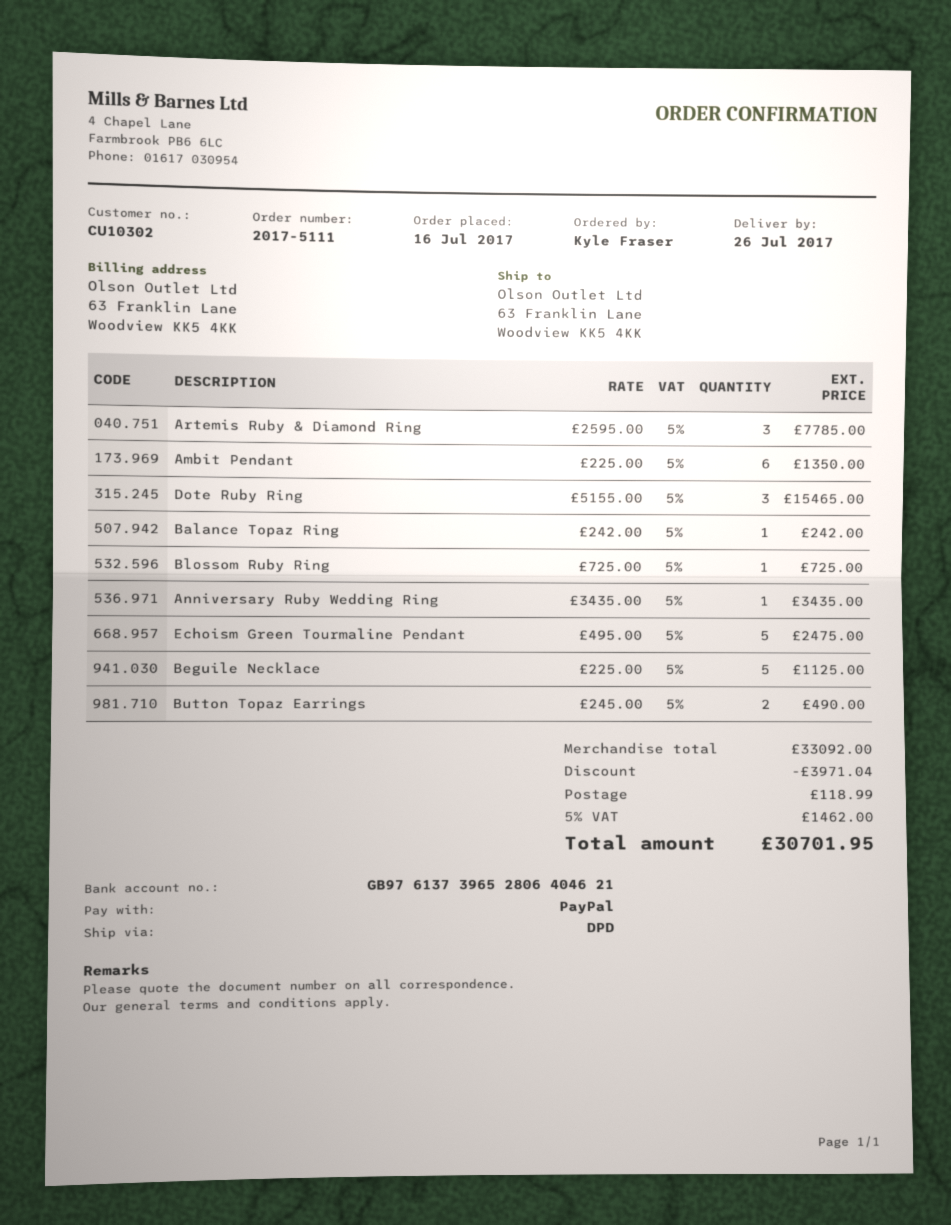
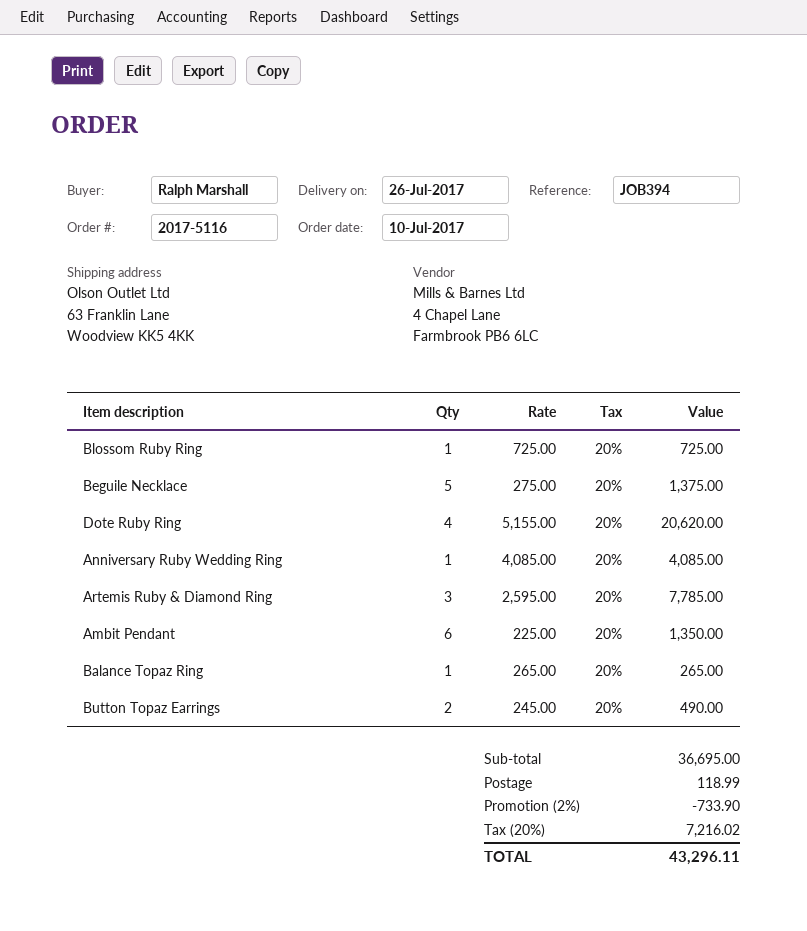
order number: 2017-5111 -> 2017-5116
order date: 2017-07-16 -> 2017-07-10
ordered by: Kyle Fraser -> Ralph Marshall
Dote Ruby Ring: 3 x 5155.00 = 15465.00 -> 4 x 5155.00 = 20620.00
Balance Topaz Ring: 1 x 242.00 = 242.00 -> 1 x 265.00 = 265.00
Anniversary Ruby Wedding Ring: 1 x 3435.00 = 3435.00 -> 1 x 4085.00 = 4085.00
Echoism Green Tourmaline Pendant: 5 x 495.00 = 2475.00 -> none
Beguile Necklace: 5 x 225.00 = 1125.00 -> 5 x 275.00 = 1375.00
subtotal: 33092.00 -> 36695.00
discount: 3971.04 -> 733.90
tax: 5% = 1462.00 -> 20% = 7216.02
total: 30701.95 -> 43296.11

